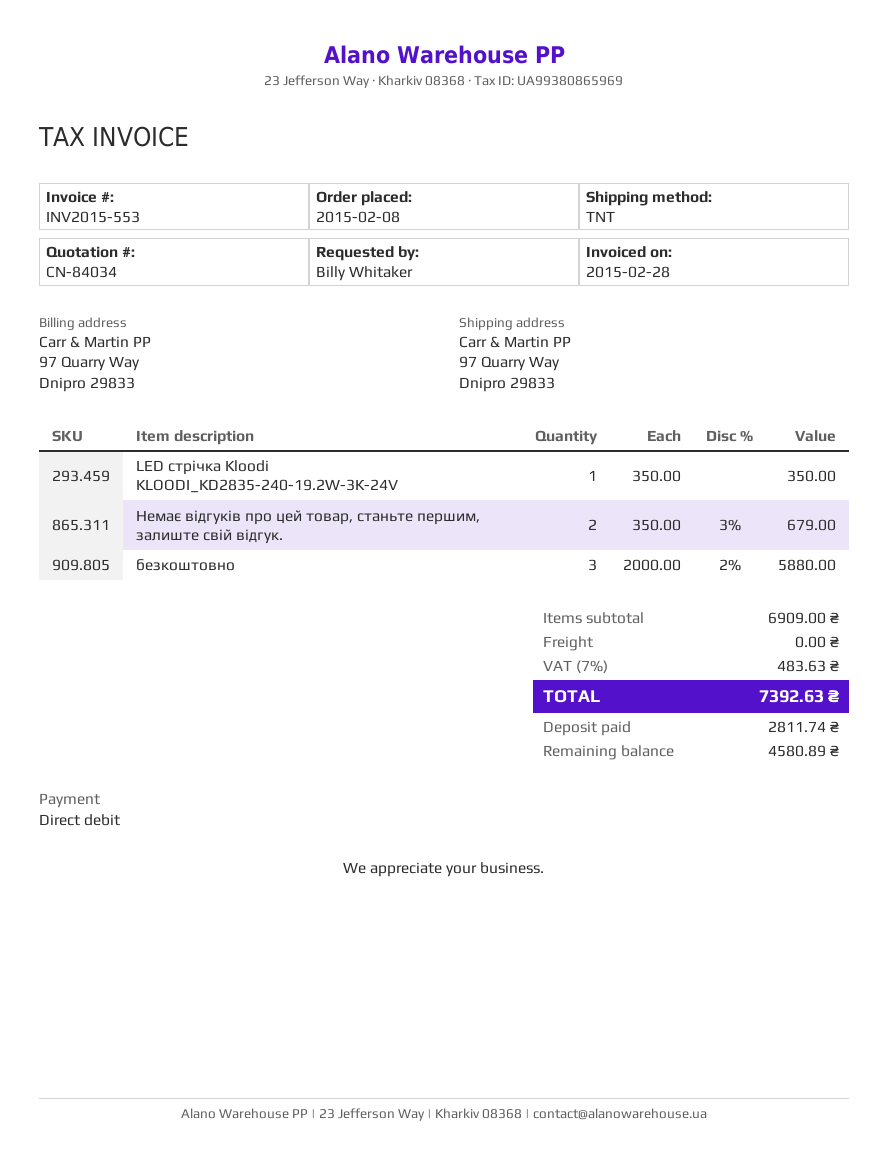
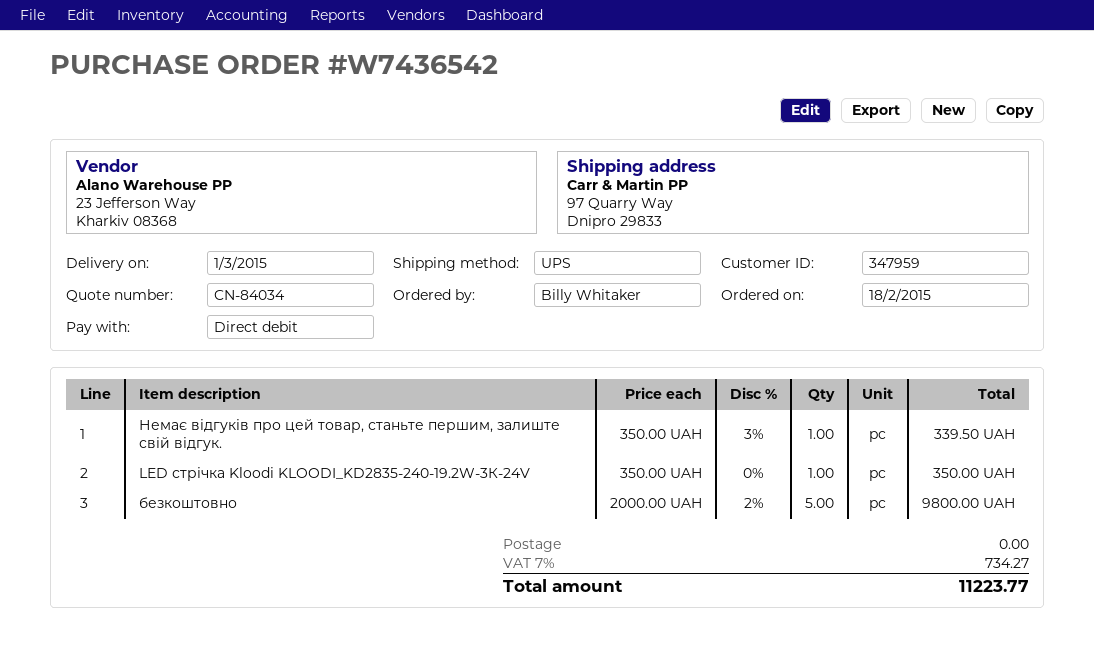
order date: 2015-02-08 -> 2015-02-18
shipping method: TNT -> UPS
Немає відгуків про цей товар, станьте першим, залиште свій відгук.: 2 x 350.00 - 3% = 679.00 -> 1 x 350.00 - 3% = 339.50
безкоштовно: 3 x 2000.00 - 2% = 5880.00 -> 5 x 2000.00 - 2% = 9800.00
tax: 7% = 483.63 -> 7% = 734.27
total: 7392.63 -> 11223.77

